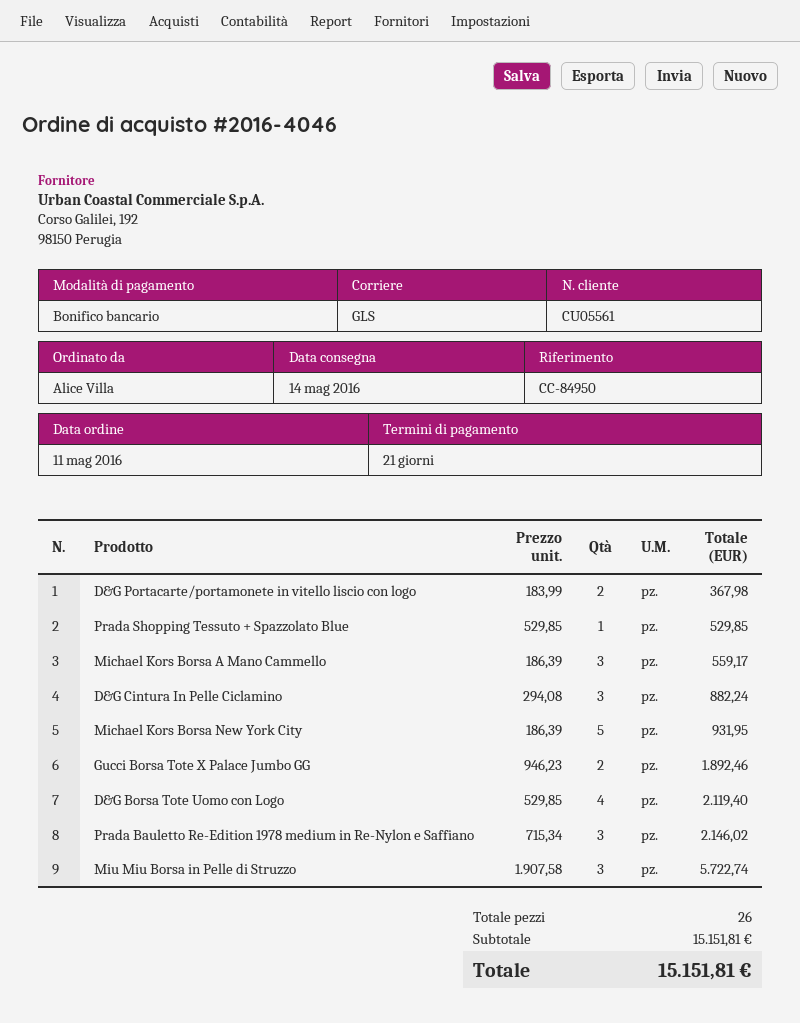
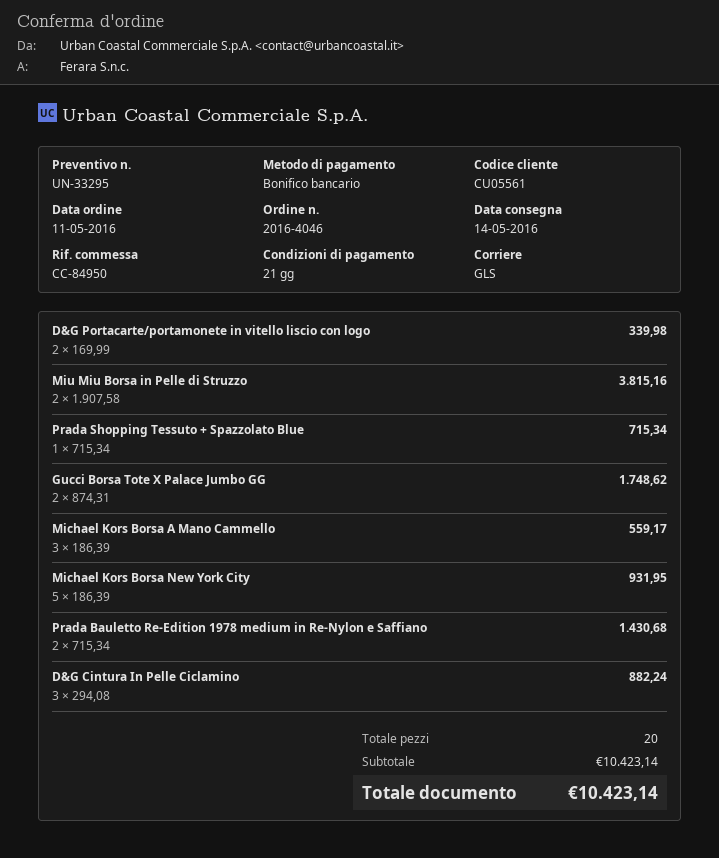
D&G Portacarte/portamonete in vitello liscio con logo: 2 x 183.99 = 367.98 -> 2 x 169.99 = 339.98
Prada Shopping Tessuto + Spazzolato Blue: 1 x 529.85 = 529.85 -> 1 x 715.34 = 715.34
Gucci Borsa Tote X Palace Jumbo GG: 2 x 946.23 = 1892.46 -> 2 x 874.31 = 1748.62
D&G Borsa Tote Uomo con Logo: 4 x 529.85 = 2119.40 -> none
Prada Bauletto Re-Edition 1978 medium in Re-Nylon e Saffiano: 3 x 715.34 = 2146.02 -> 2 x 715.34 = 1430.68
Miu Miu Borsa in Pelle di Struzzo: 3 x 1907.58 = 5722.74 -> 2 x 1907.58 = 3815.16
total quantity: 26 -> 20
subtotal: 15151.81 -> 10423.14
total: 15151.81 -> 10423.14

